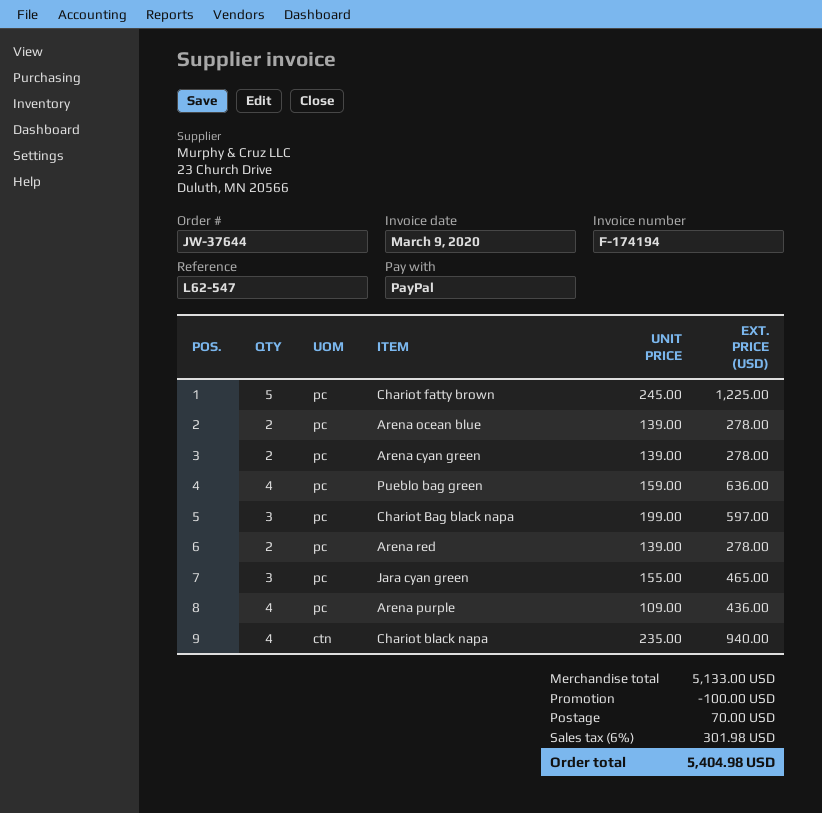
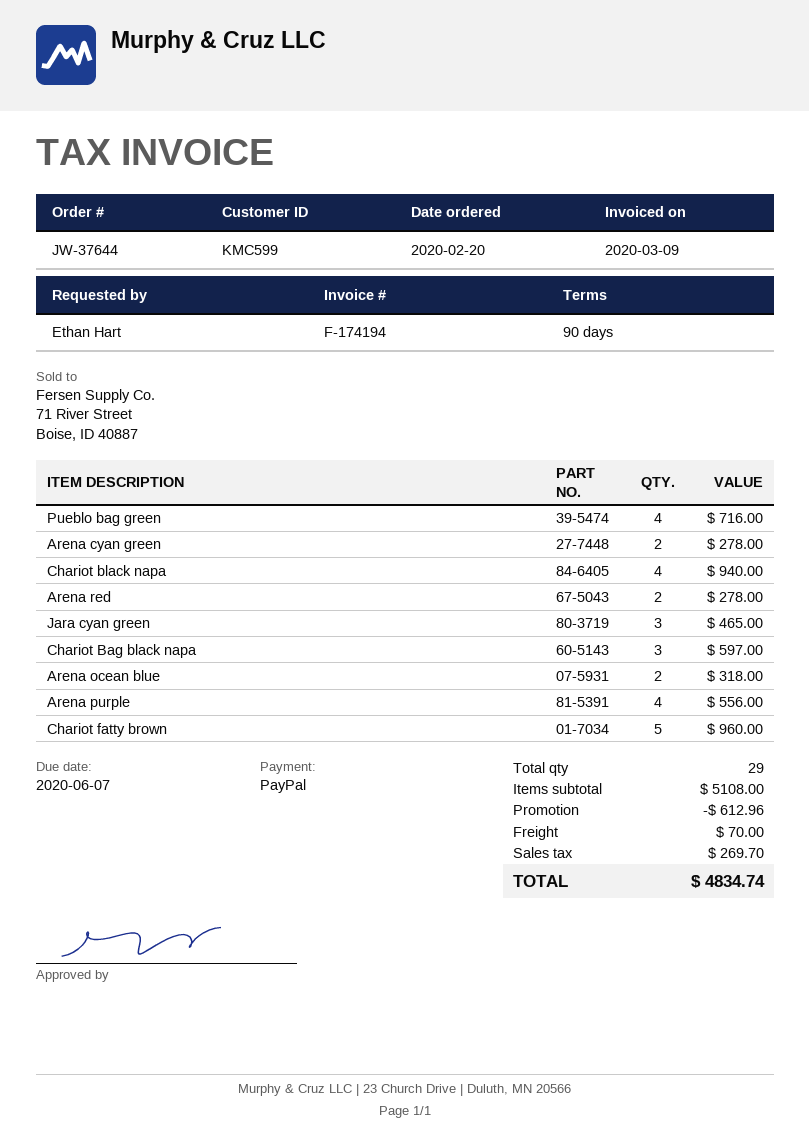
Chariot fatty brown: 5 for 1225.00 -> 5 for 960.00
Arena ocean blue: 2 for 278.00 -> 2 for 318.00
Pueblo bag green: 4 for 636.00 -> 4 for 716.00
Arena purple: 4 for 436.00 -> 4 for 556.00
subtotal: 5133.00 -> 5108.00
discount: 100.00 -> 612.96
tax: 301.98 -> 269.70
total: 5404.98 -> 4834.74

